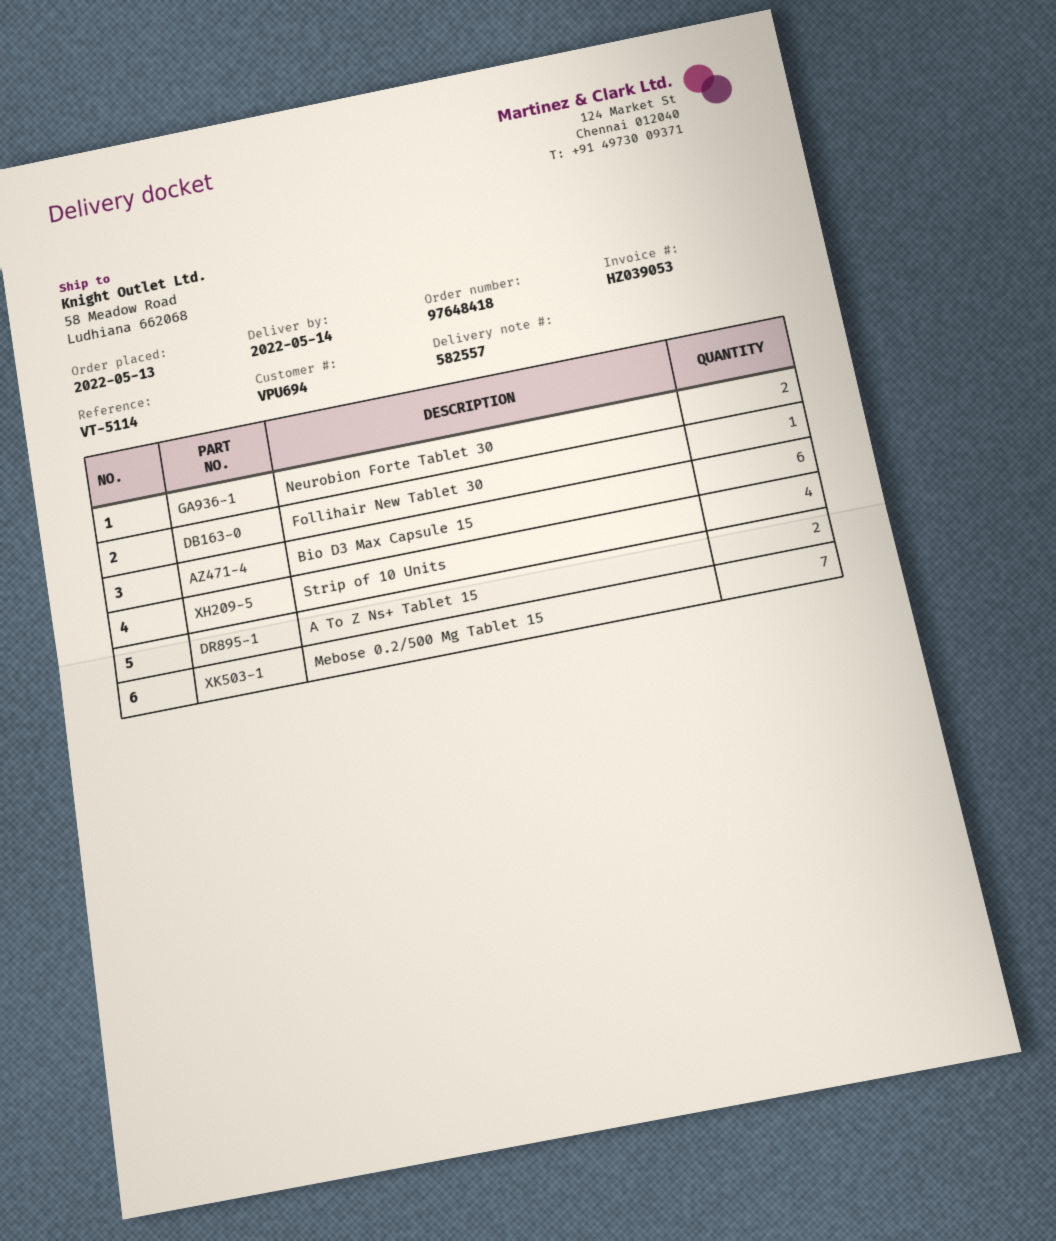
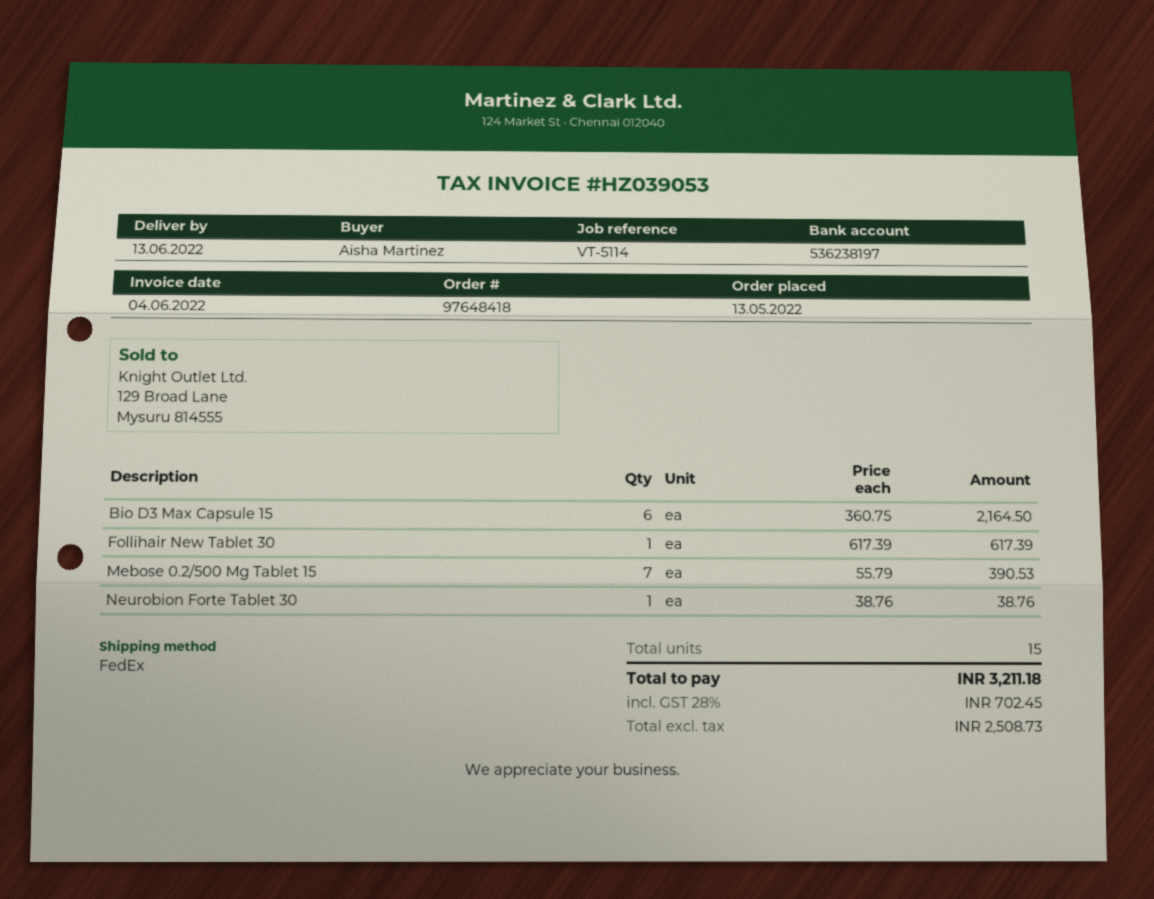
delivery date: 2022-05-14 -> 2022-06-13
Neurobion Forte Tablet 30: 2 -> 1
Strip of 10 Units: 4 -> none
A To Z Ns+ Tablet 15: 2 -> none

